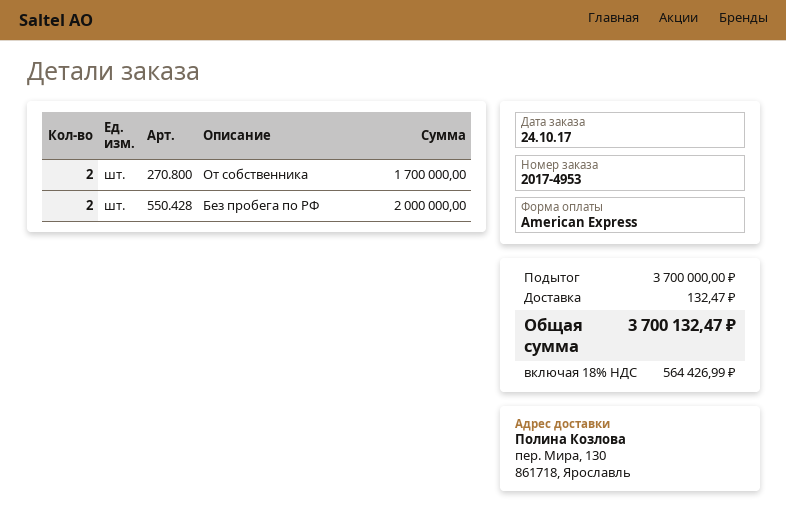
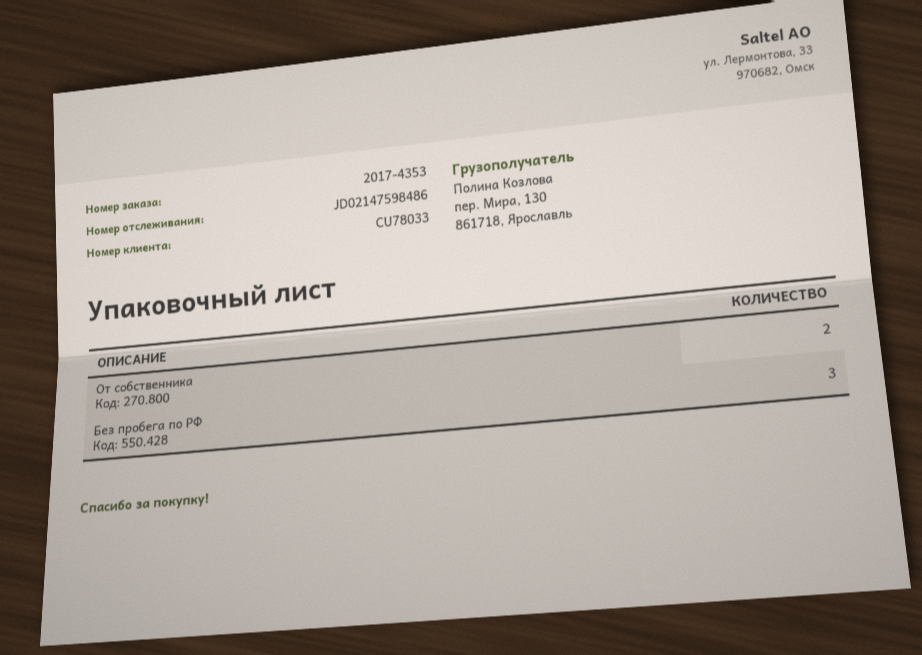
order number: 2017-4953 -> 2017-4353
Без пробега по РФ: 2 -> 3

